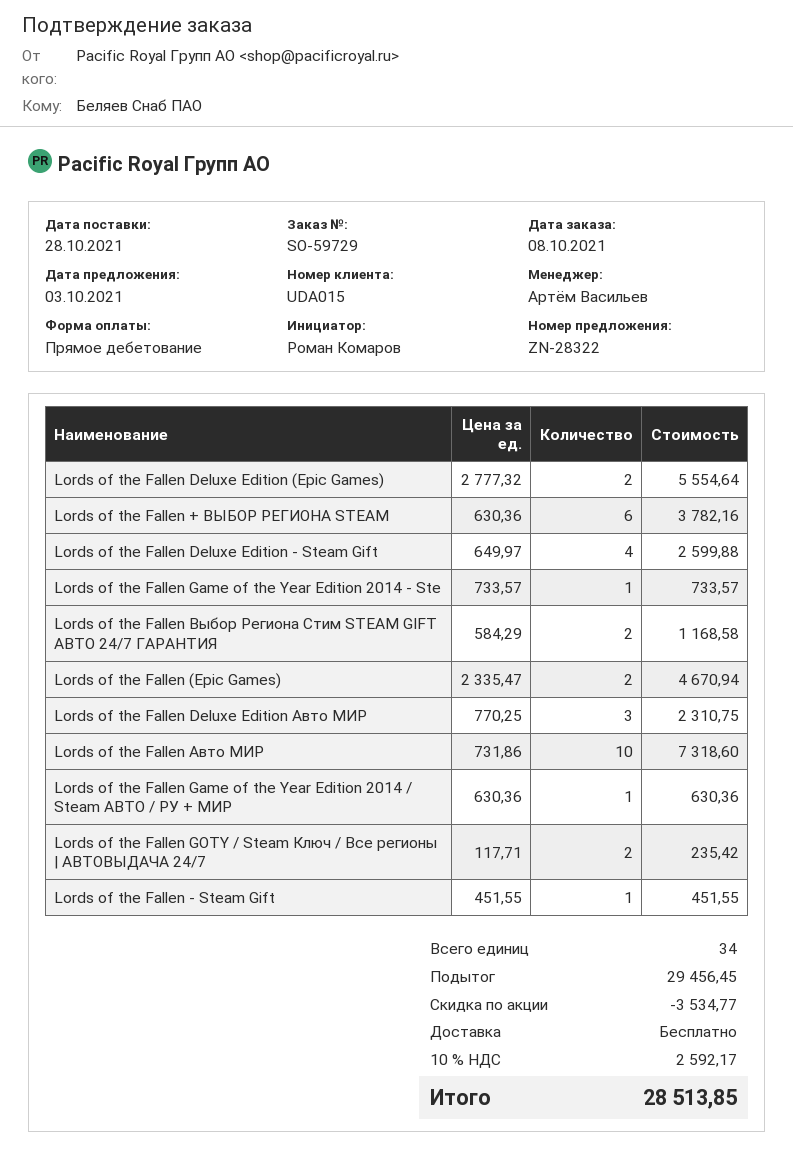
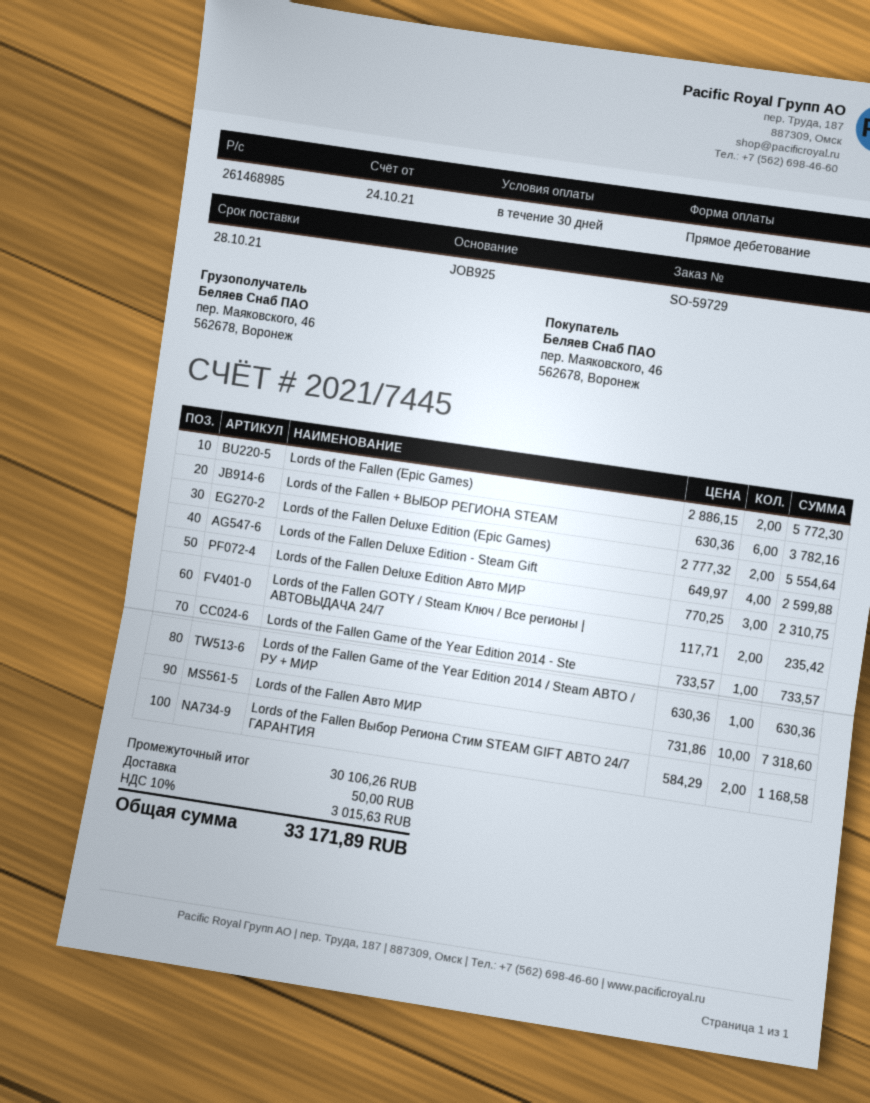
Lords of the Fallen (Epic Games): 2 x 2335.47 = 4670.94 -> 2 x 2886.15 = 5772.30
Lords of the Fallen - Steam Gift: 1 x 451.55 = 451.55 -> none
subtotal: 29456.45 -> 30106.26
discount: 3534.77 -> none
shipping: 0.00 -> 50.00
tax: 10% = 2592.17 -> 10% = 3015.63
total: 28513.85 -> 33171.89

